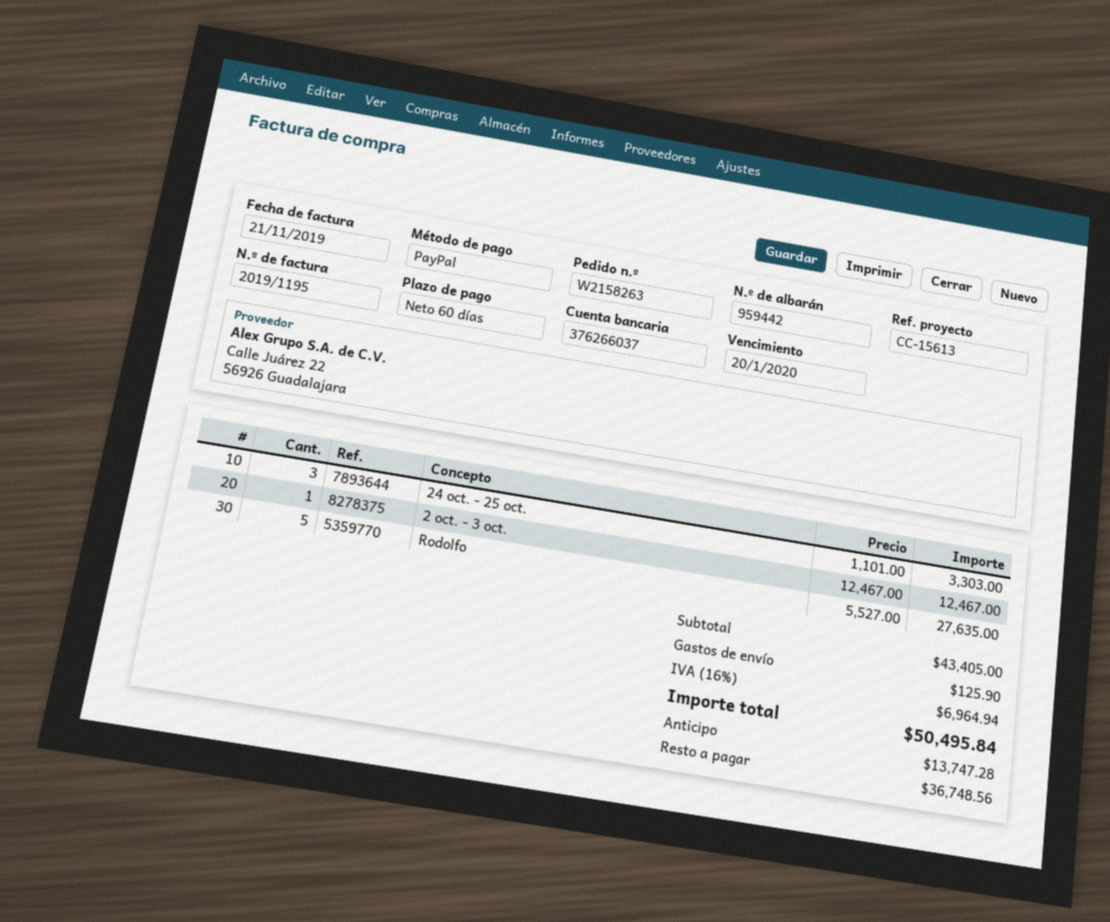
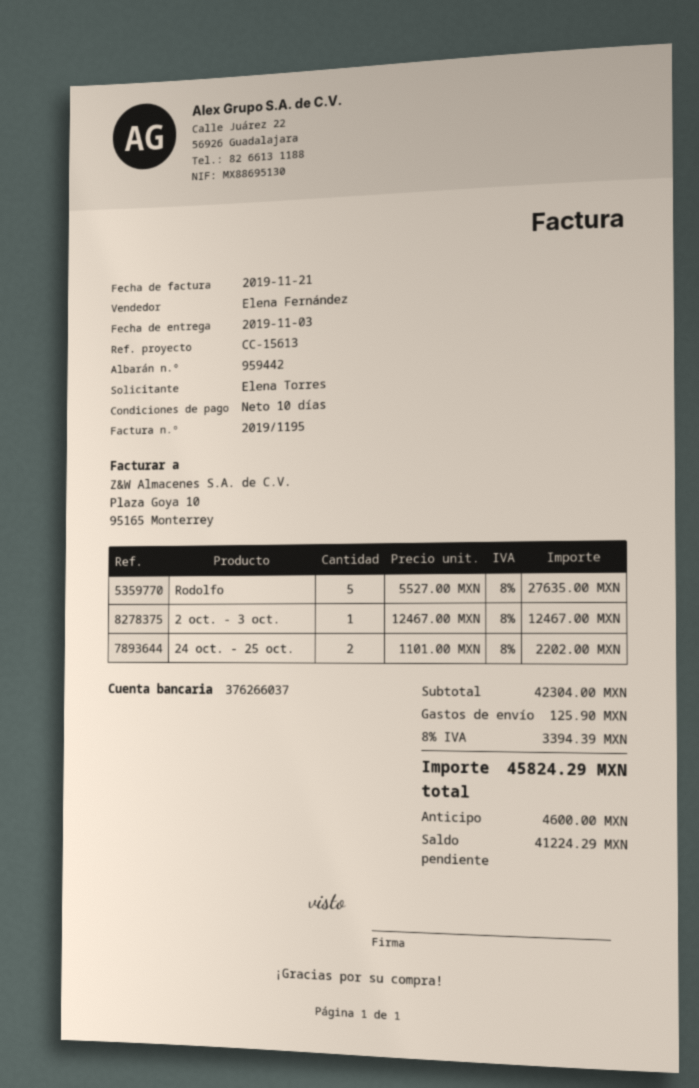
payment terms: 60 days -> 10 days
24 oct. - 25 oct.: 3 x 1101.00 = 3303.00 -> 2 x 1101.00 = 2202.00
subtotal: 43405.00 -> 42304.00
tax: 16% = 6964.94 -> 8% = 3394.39
total: 50495.84 -> 45824.29
deposit: 13747.28 -> 4600.00
balance: 36748.56 -> 41224.29

